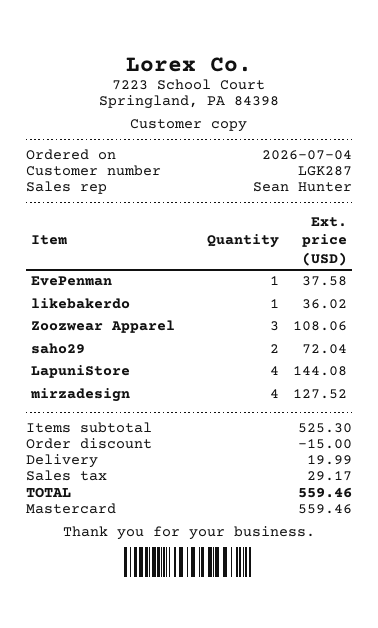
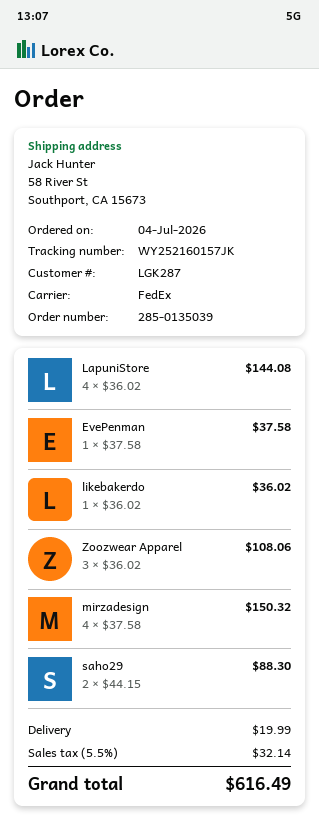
saho29: 2 for 72.04 -> 2 for 88.30
mirzadesign: 4 for 127.52 -> 4 for 150.32
discount: 15.00 -> none
tax: 29.17 -> 32.14
total: 559.46 -> 616.49

